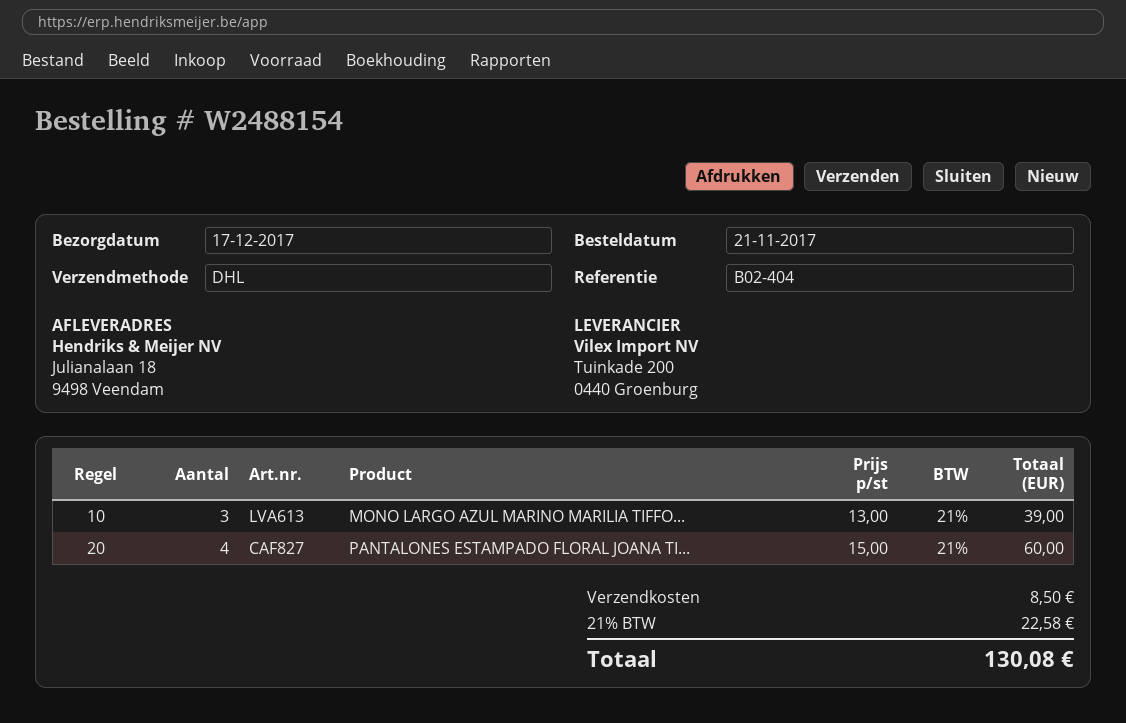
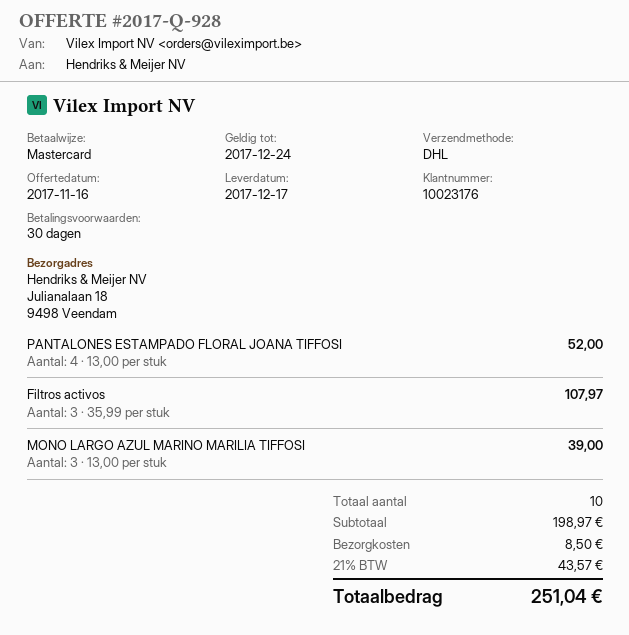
PANTALONES ESTAMPADO FLORAL JOANA TI...: 4 x 15.00 = 60.00 -> 4 x 13.00 = 52.00
Filtros activos: none -> 3 x 35.99 = 107.97
tax: 21% = 22.58 -> 21% = 43.57
total: 130.08 -> 251.04

